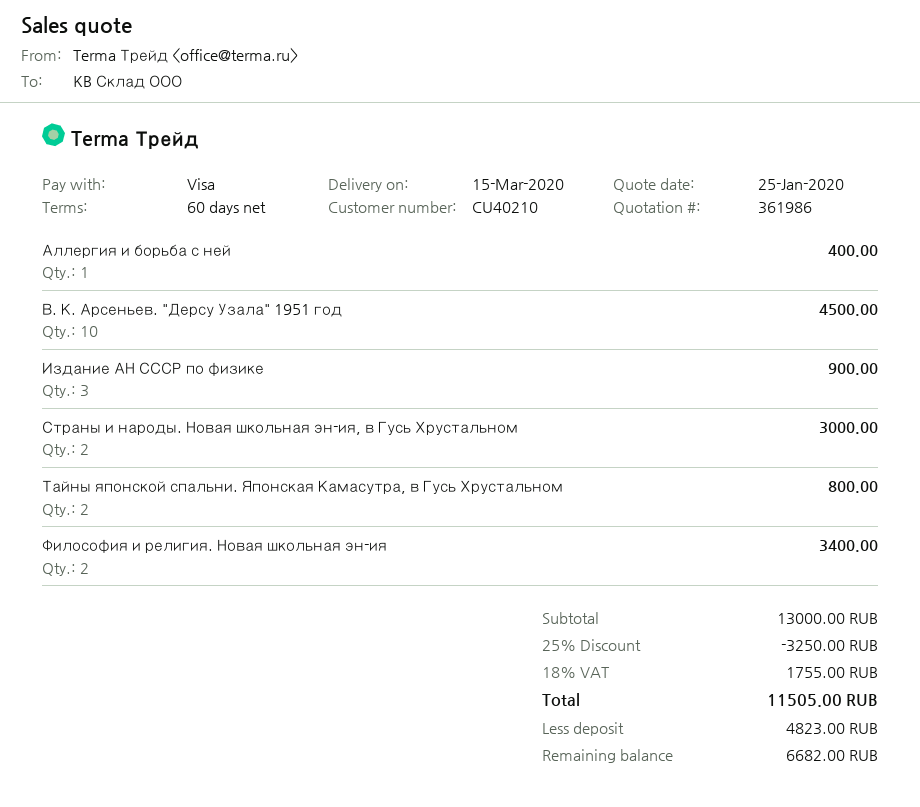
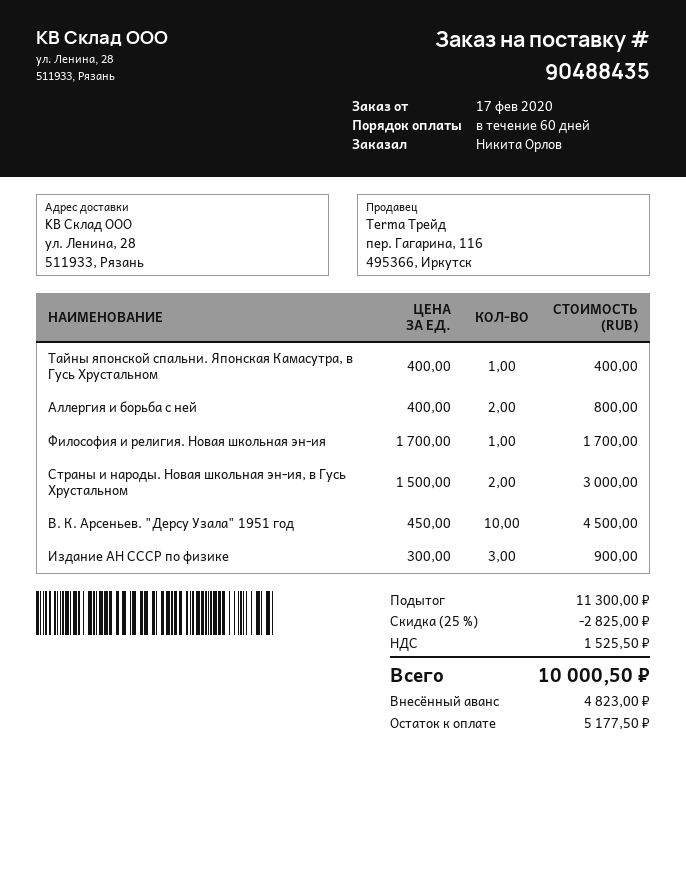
Аллергия и борьба с ней: 1 for 400.00 -> 2 for 800.00
Тайны японской спальни. Японская Камасутра, в Гусь Хрустальном: 2 for 800.00 -> 1 for 400.00
Философия и религия. Новая школьная эн-ия: 2 for 3400.00 -> 1 for 1700.00
subtotal: 13000.00 -> 11300.00
discount: 25% = 3250.00 -> 25% = 2825.00
tax: 1755.00 -> 1525.50
total: 11505.00 -> 10000.50
balance: 6682.00 -> 5177.50

